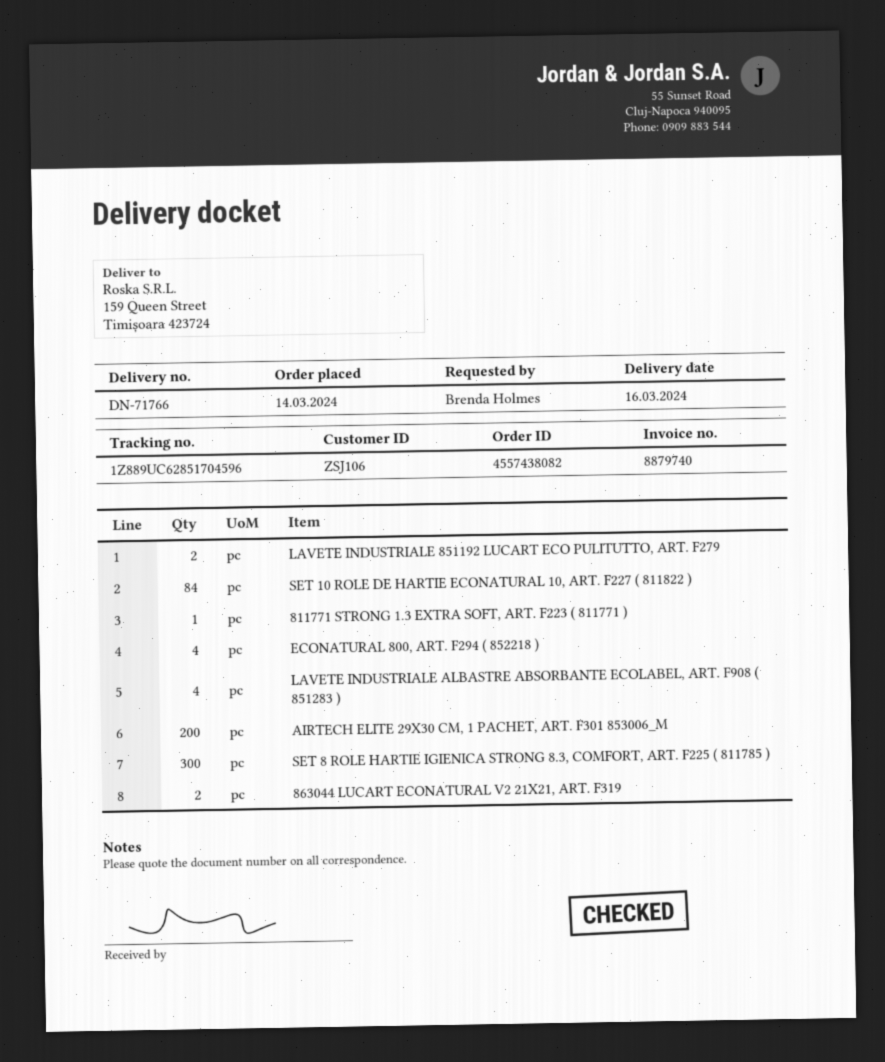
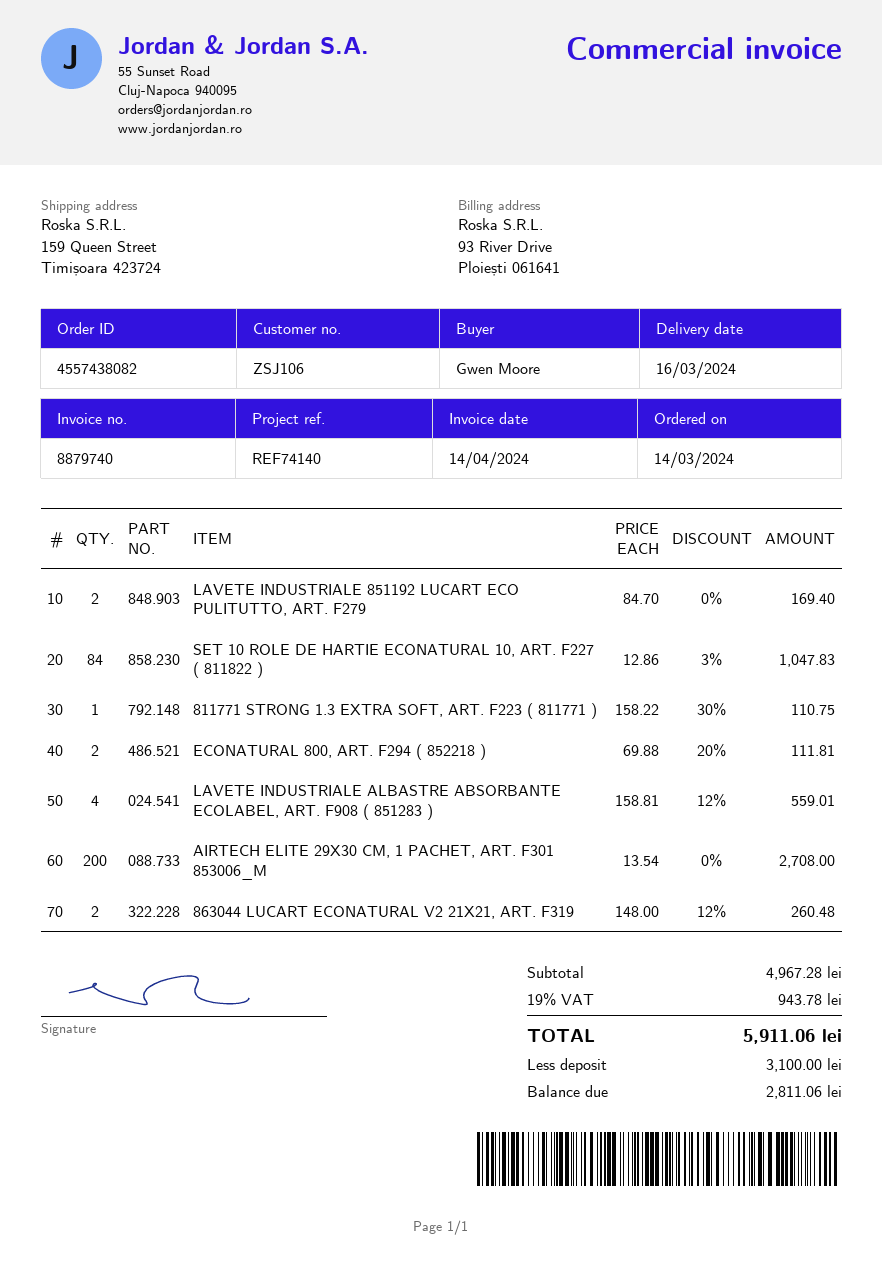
ordered by: Brenda Holmes -> Gwen Moore
ECONATURAL 800, ART. F294 ( 852218 ): 4 -> 2
SET 8 ROLE HARTIE IGIENICA STRONG 8.3, COMFORT, ART. F225 ( 811785 ): 300 -> none

